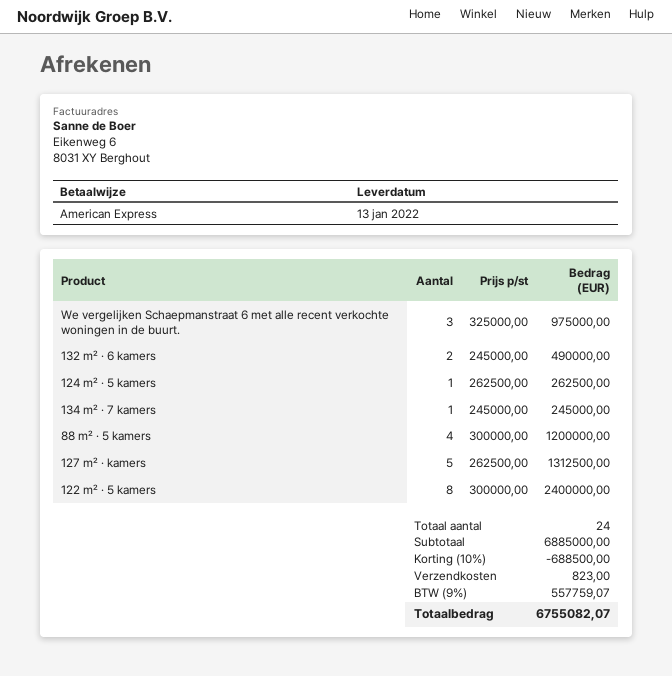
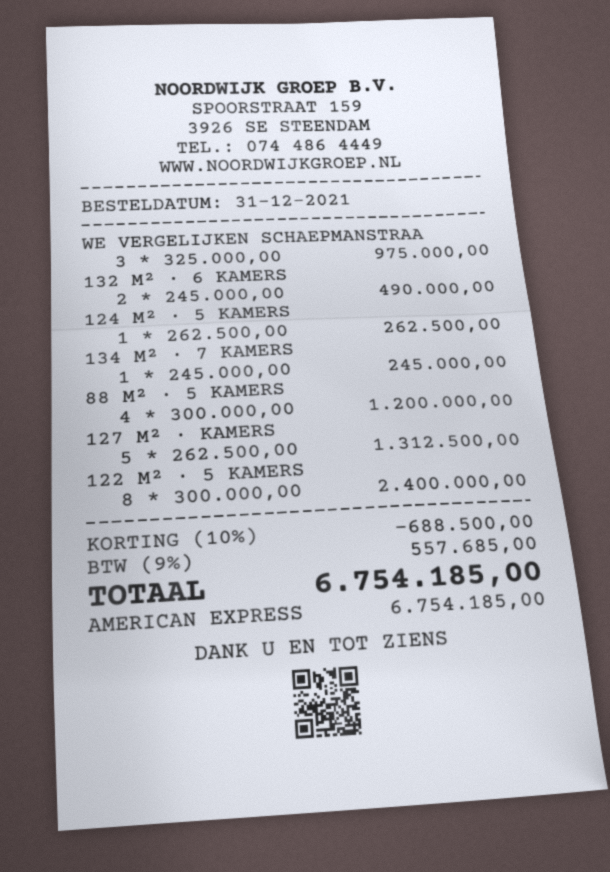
shipping: 823.00 -> none
tax: 9% = 557759.07 -> 9% = 557685.00
total: 6755082.07 -> 6754185.00

